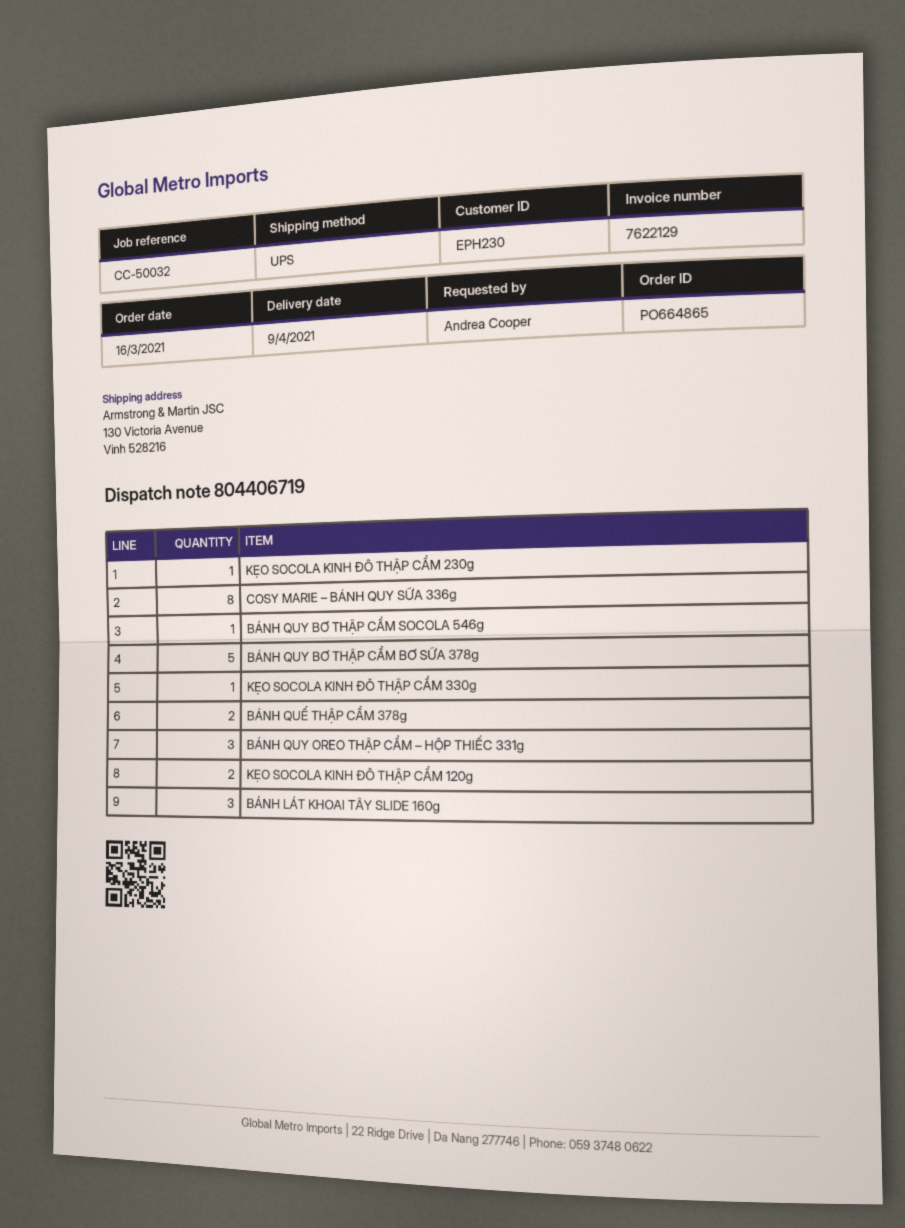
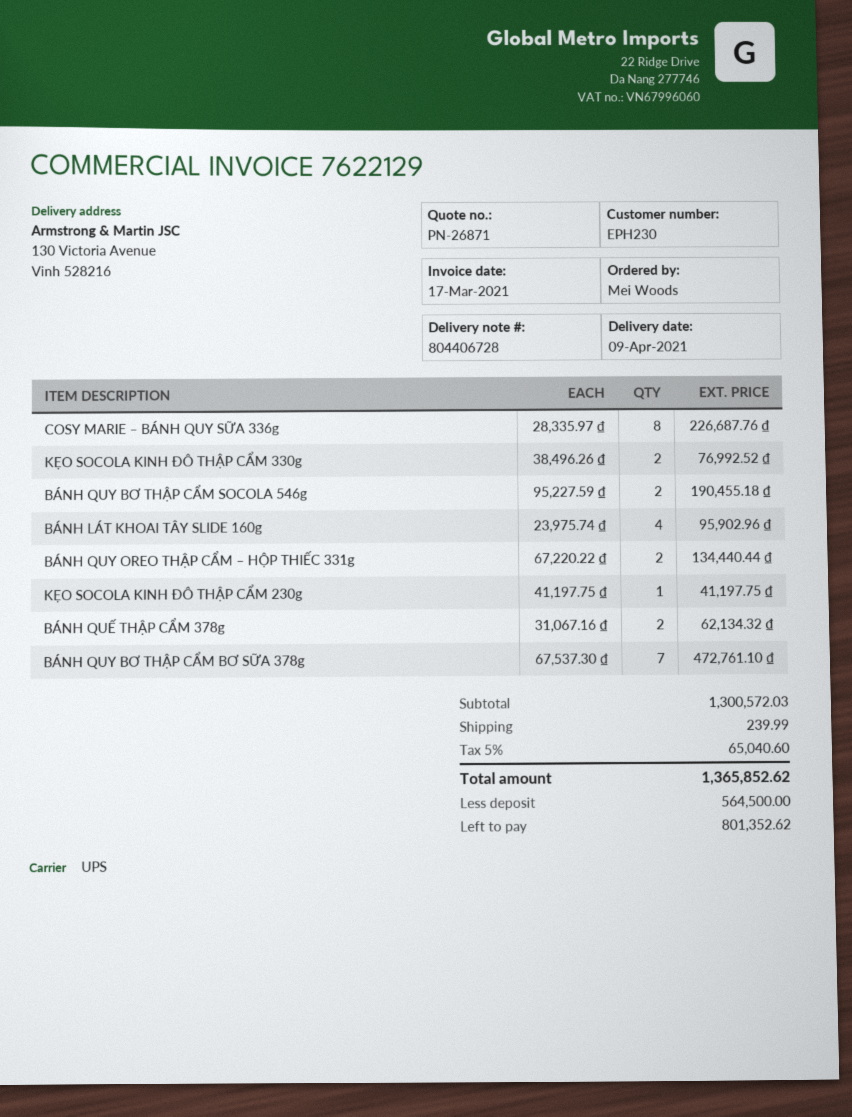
delivery note number: 804406719 -> 804406728
ordered by: Andrea Cooper -> Mei Woods
BÁNH QUY BƠ THẬP CẨM SOCOLA 546g: 1 -> 2
BÁNH QUY BƠ THẬP CẨM BƠ SỮA 378g: 5 -> 7
KẸO SOCOLA KINH ĐÔ THẬP CẨM 330g: 1 -> 2
BÁNH QUY OREO THẬP CẨM – HỘP THIẾC 331g: 3 -> 2
KẸO SOCOLA KINH ĐÔ THẬP CẨM 120g: 2 -> none
BÁNH LÁT KHOAI TÂY SLIDE 160g: 3 -> 4

